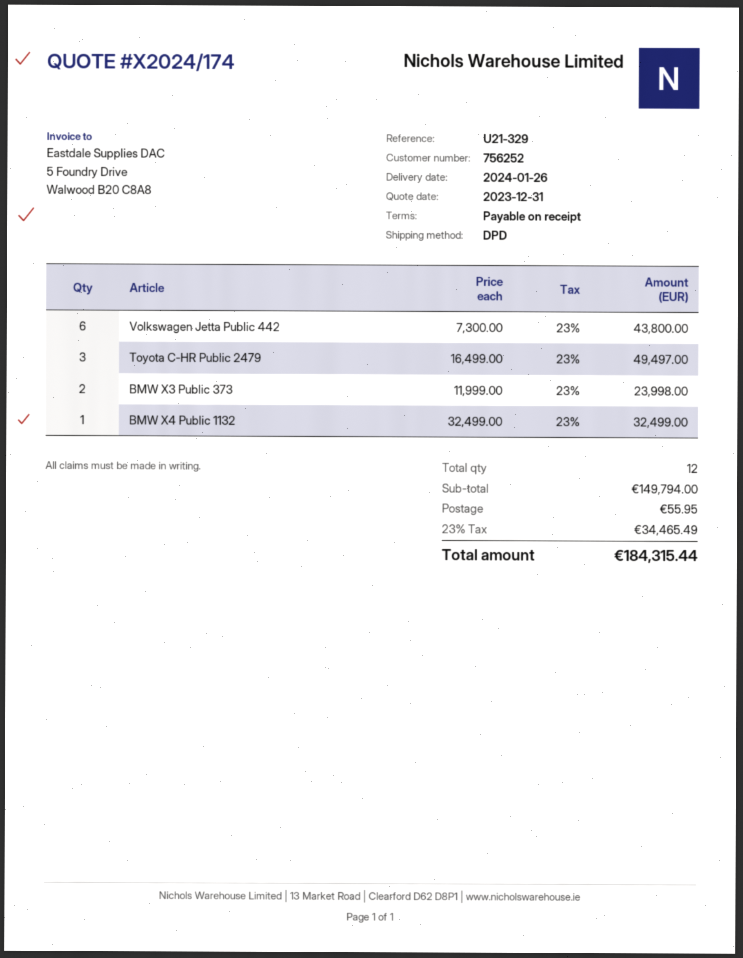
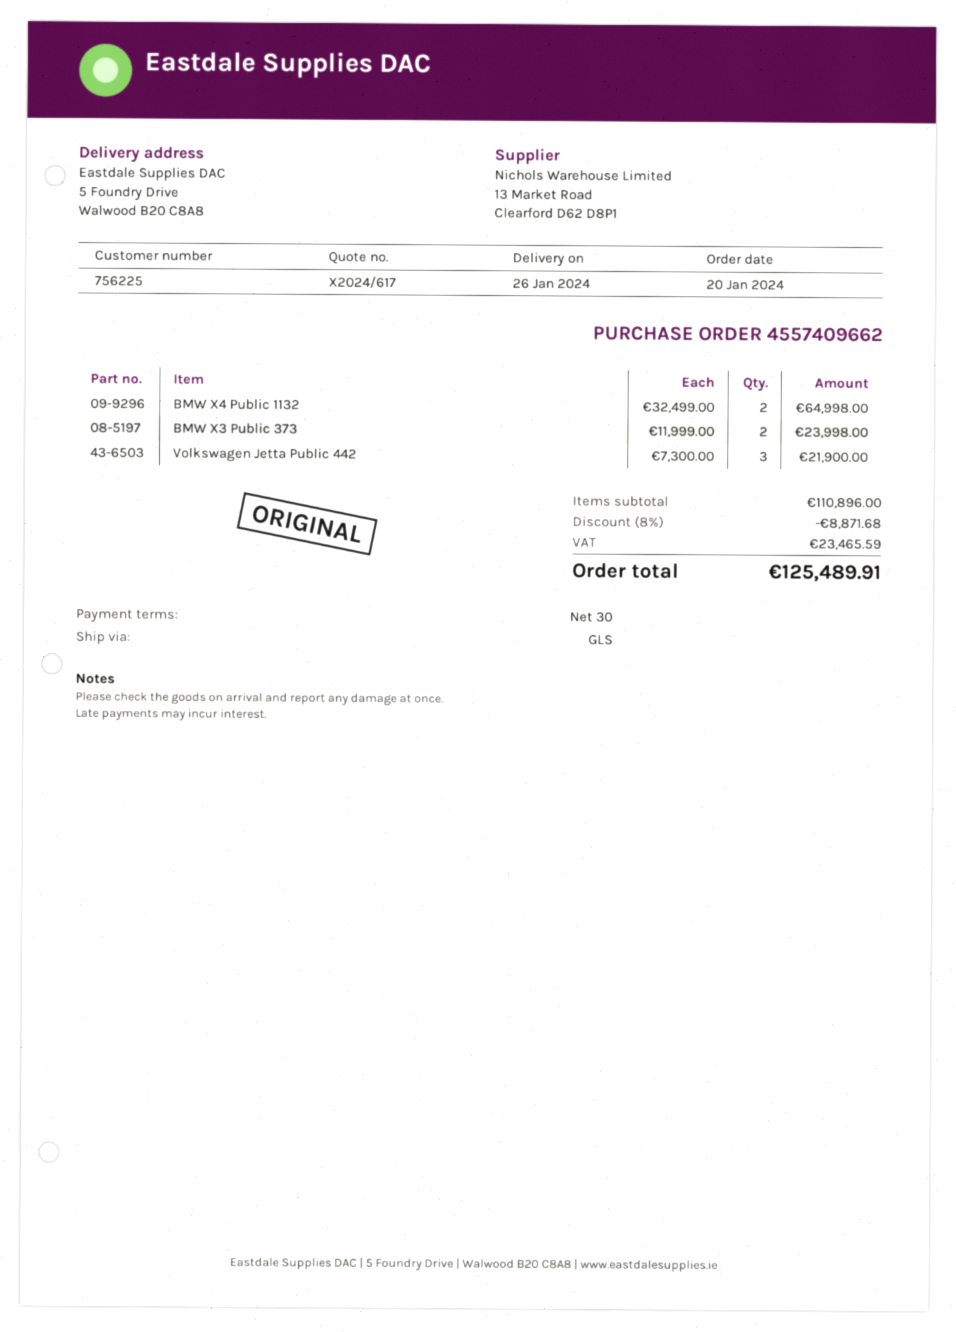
quote number: X2024/174 -> X2024/617
payment terms: on receipt -> 30 days
customer number: 756252 -> 756225
shipping method: DPD -> GLS
Volkswagen Jetta Public 442: 6 x 7300.00 = 43800.00 -> 3 x 7300.00 = 21900.00
Toyota C-HR Public 2479: 3 x 16499.00 = 49497.00 -> none
BMW X4 Public 1132: 1 x 32499.00 = 32499.00 -> 2 x 32499.00 = 64998.00
subtotal: 149794.00 -> 110896.00
discount: none -> 8% = 8871.68
shipping: 55.95 -> none
tax: 34465.49 -> 23465.59
total: 184315.44 -> 125489.91

